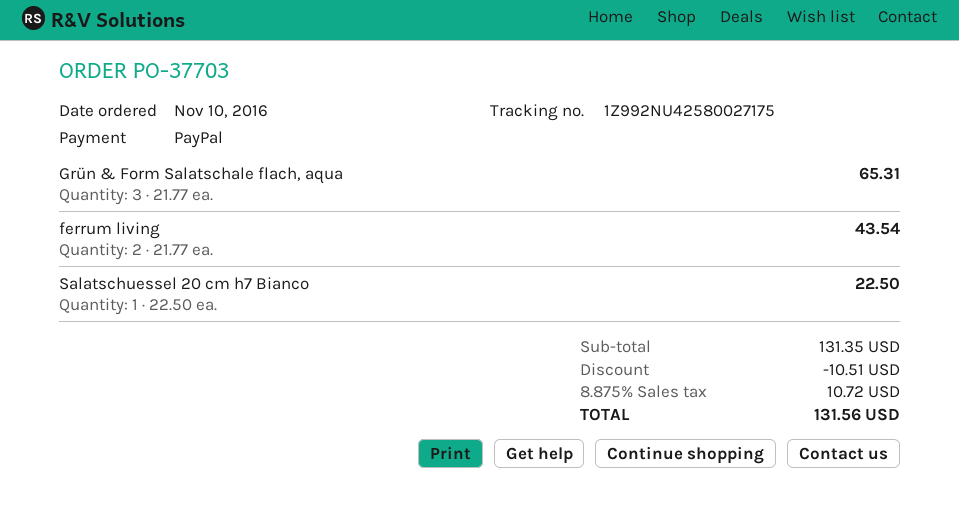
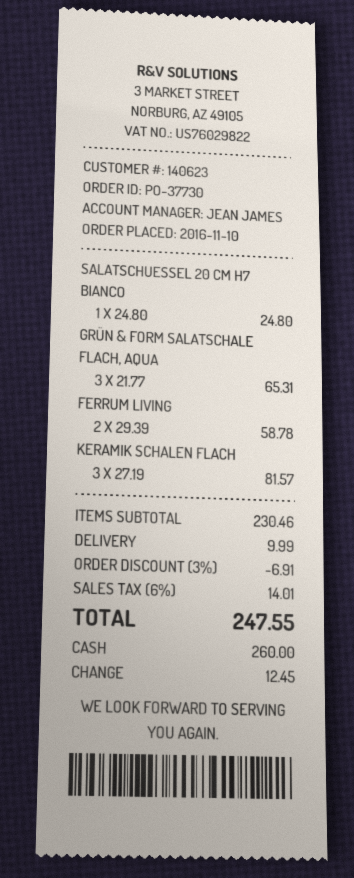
order number: PO-37703 -> PO-37730
payment method: PayPal -> cash
ferrum living: 2 x 21.77 = 43.54 -> 2 x 29.39 = 58.78
Salatschuessel 20 cm h7 Bianco: 1 x 22.50 = 22.50 -> 1 x 24.80 = 24.80
KERAMIK SCHALEN FLACH: none -> 3 x 27.19 = 81.57
subtotal: 131.35 -> 230.46
discount: 10.51 -> 6.91
shipping: none -> 9.99
tax: 8.875% = 10.72 -> 6% = 14.01
total: 131.56 -> 247.55

